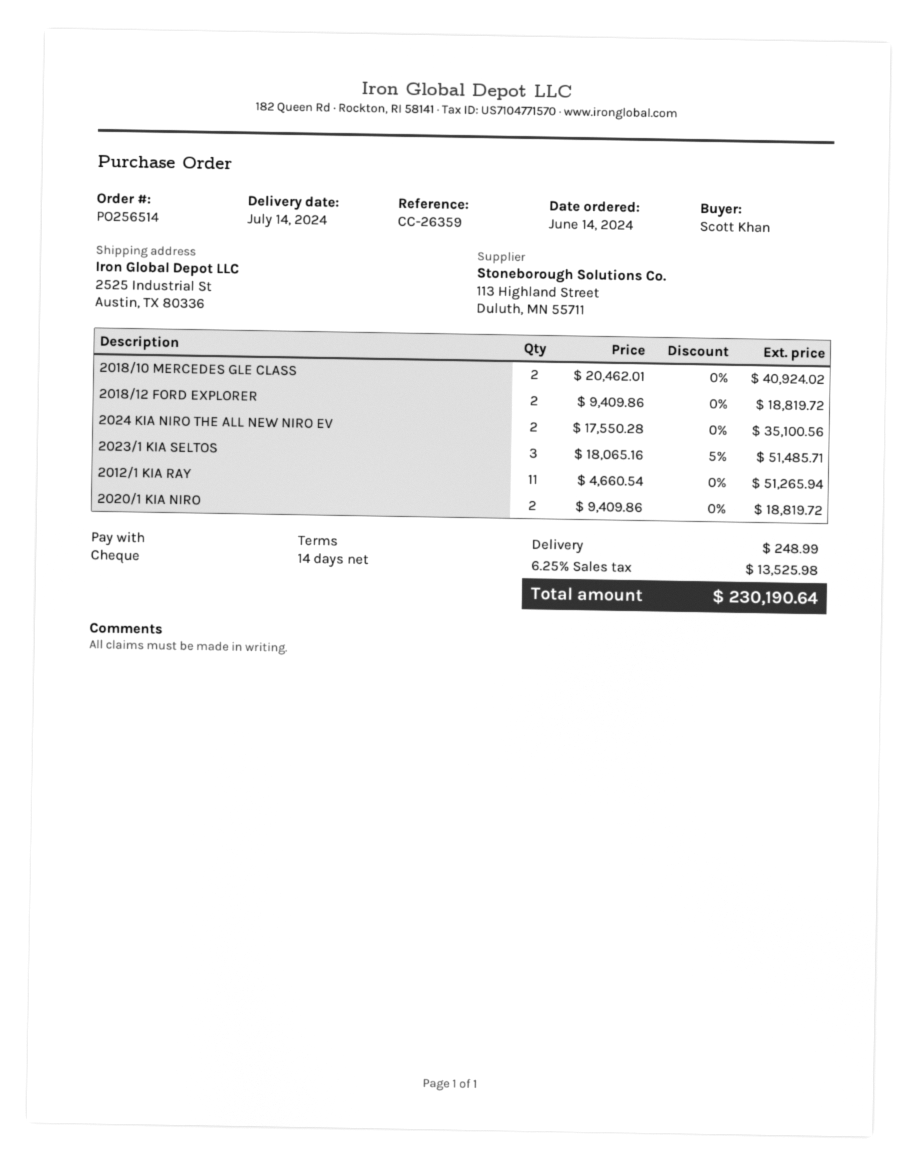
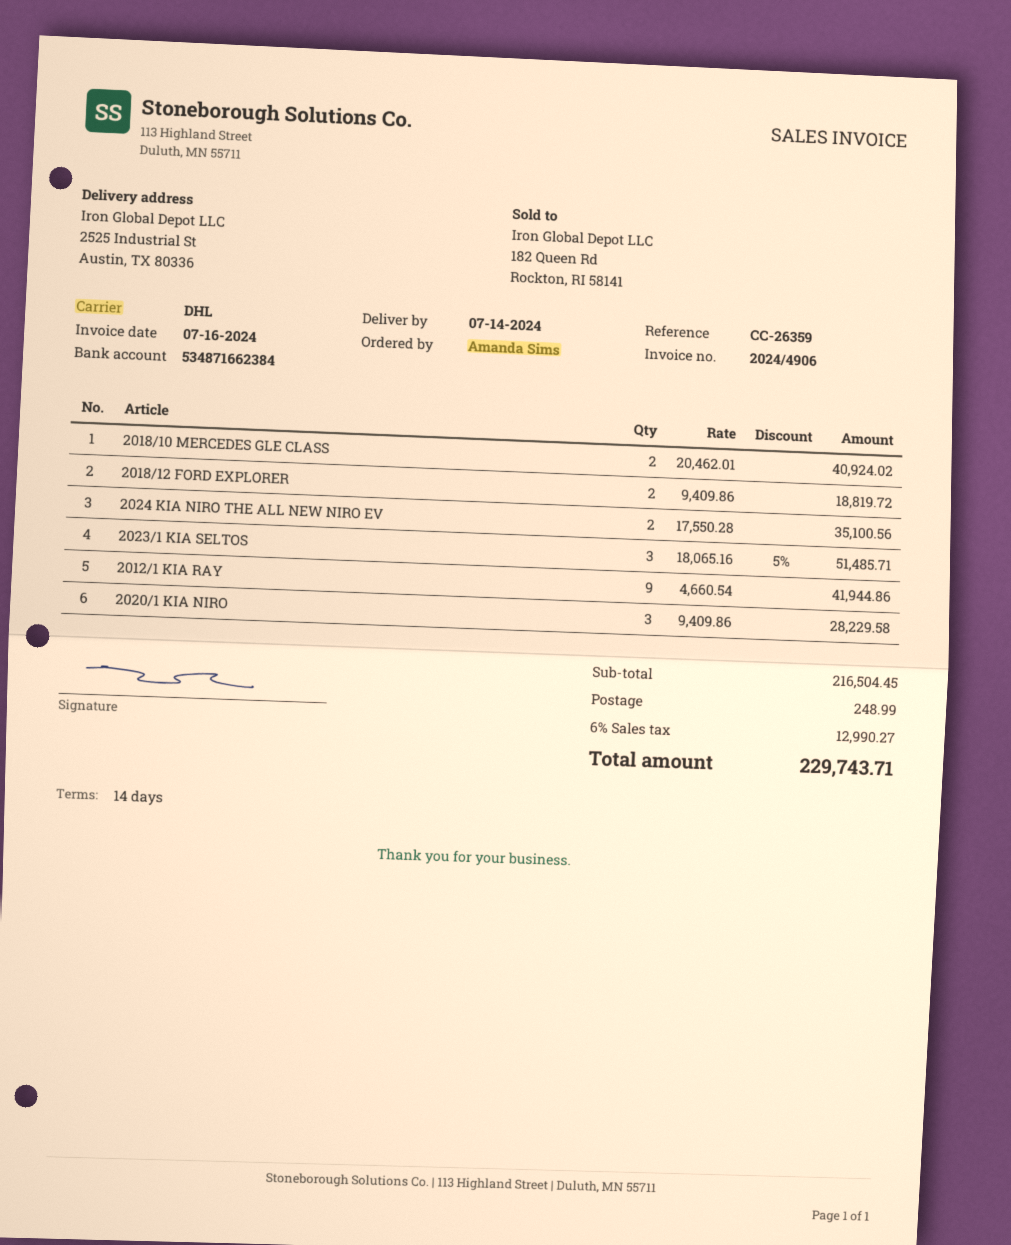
ordered by: Scott Khan -> Amanda Sims
2012/1 KIA RAY: 11 x 4660.54 = 51265.94 -> 9 x 4660.54 = 41944.86
2020/1 KIA NIRO: 2 x 9409.86 = 18819.72 -> 3 x 9409.86 = 28229.58
tax: 6.25% = 13525.98 -> 6% = 12990.27
total: 230190.64 -> 229743.71

